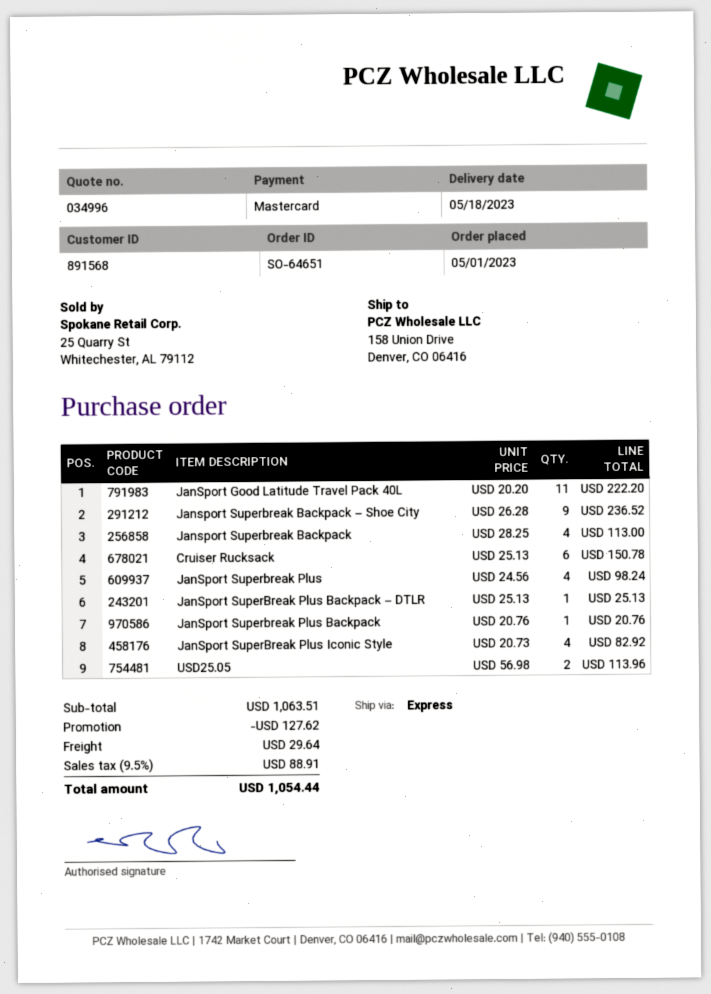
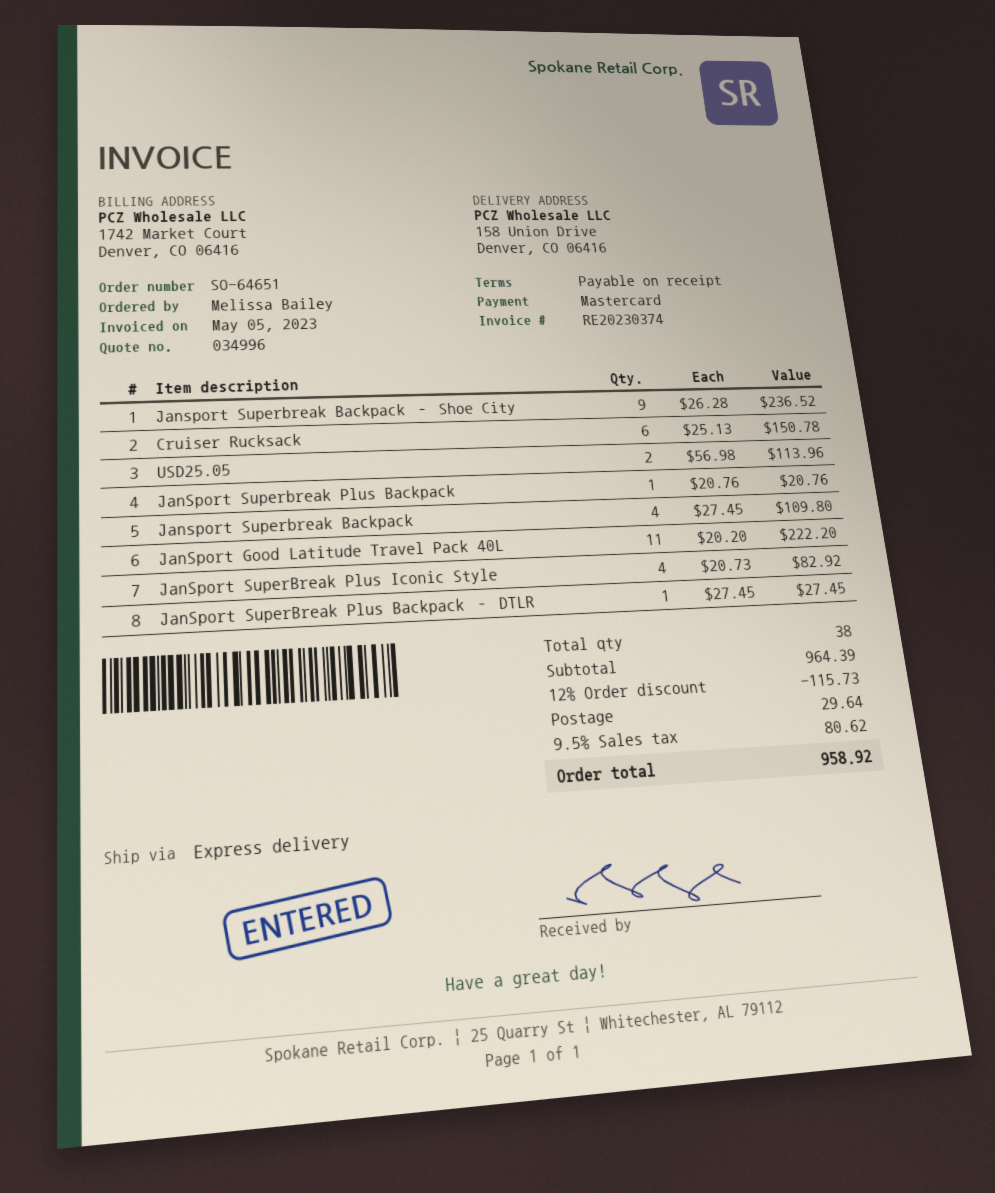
Jansport Superbreak Backpack: 4 x 28.25 = 113.00 -> 4 x 27.45 = 109.80
JanSport Superbreak Plus: 4 x 24.56 = 98.24 -> none
JanSport SuperBreak Plus Backpack – DTLR: 1 x 25.13 = 25.13 -> 1 x 27.45 = 27.45
subtotal: 1063.51 -> 964.39
discount: 127.62 -> 115.73
tax: 9.5% = 88.91 -> 9.5% = 80.62
total: 1054.44 -> 958.92

